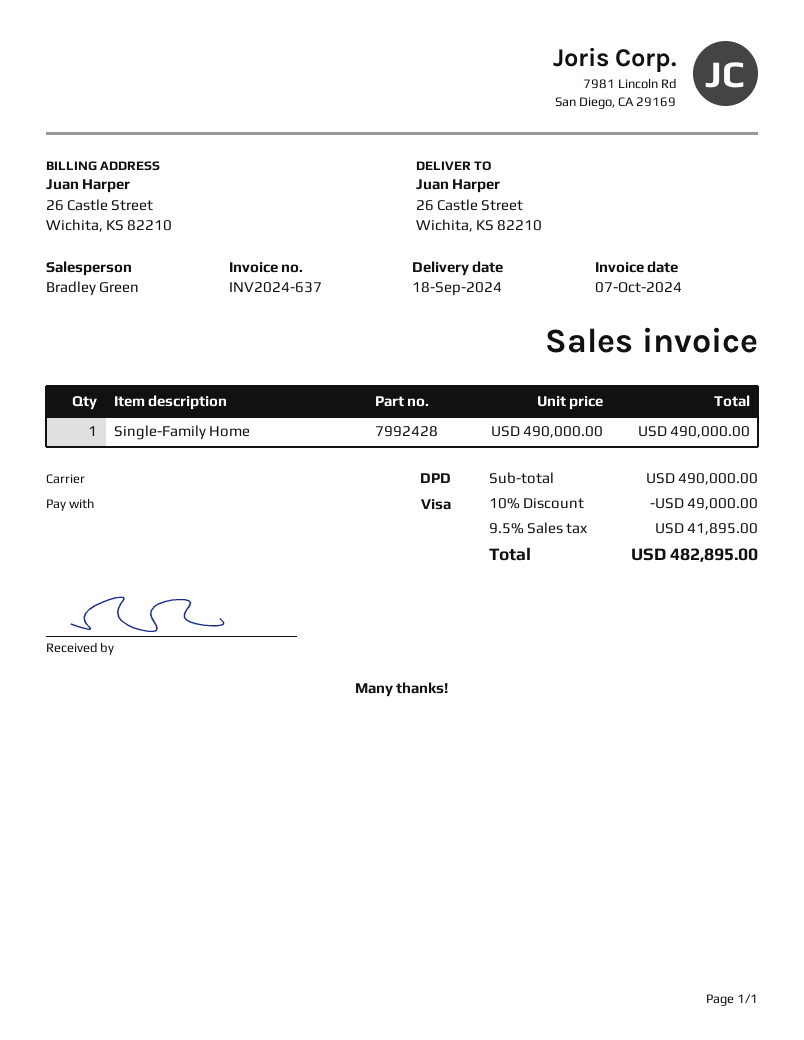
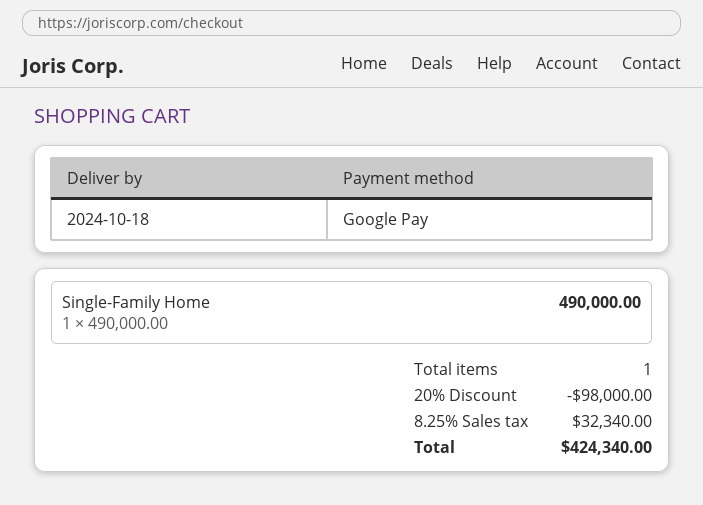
delivery date: 2024-09-18 -> 2024-10-18
payment method: Visa -> Google Pay
discount: 10% = 49000.00 -> 20% = 98000.00
tax: 9.5% = 41895.00 -> 8.25% = 32340.00
total: 482895.00 -> 424340.00

